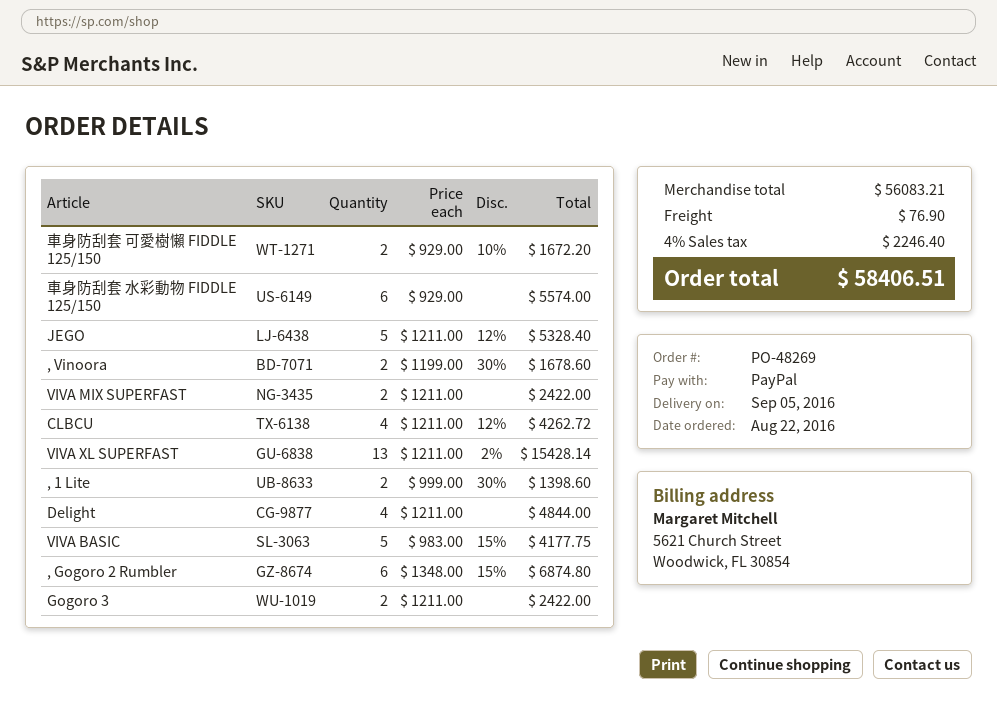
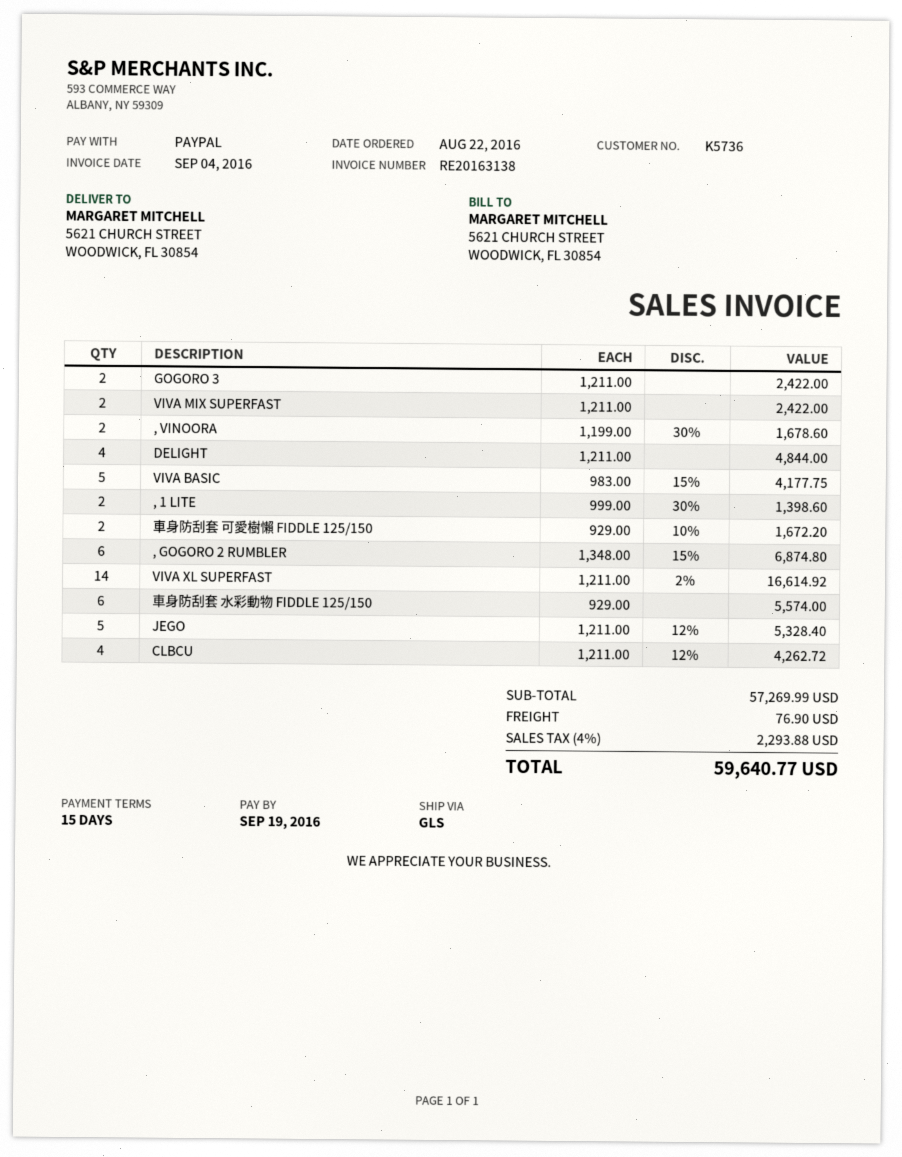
VIVA XL SUPERFAST: 13 x 1211.00 - 2% = 15428.14 -> 14 x 1211.00 - 2% = 16614.92
subtotal: 56083.21 -> 57269.99
tax: 4% = 2246.40 -> 4% = 2293.88
total: 58406.51 -> 59640.77

